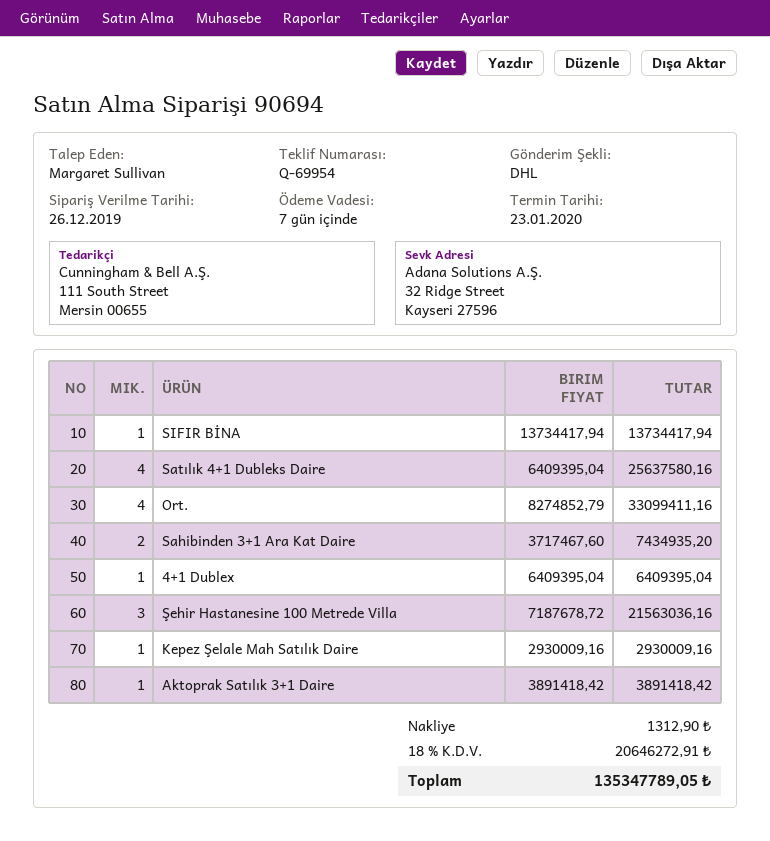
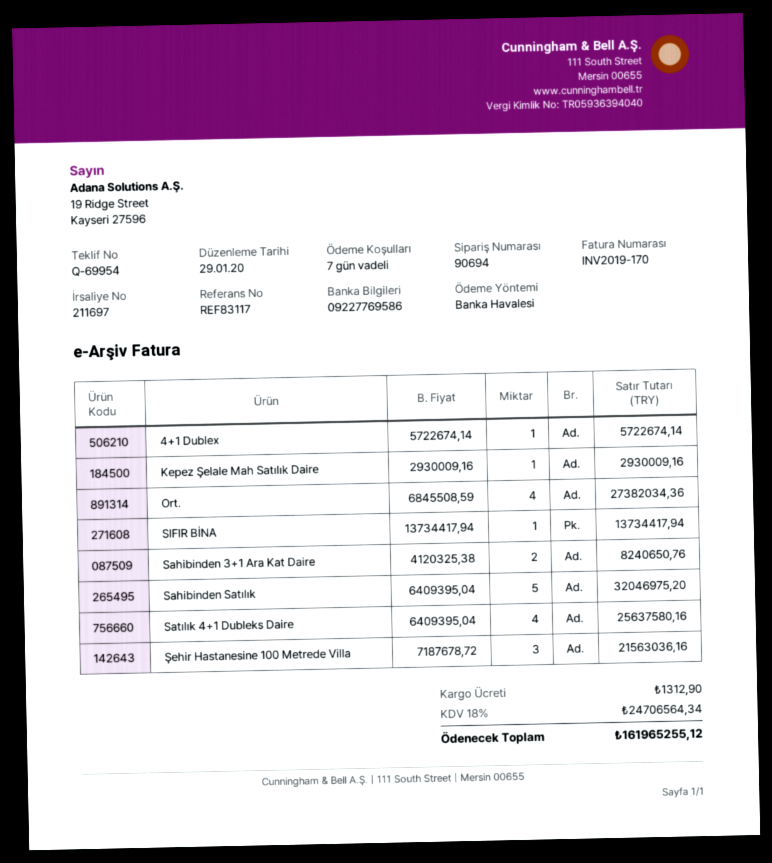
Ort.: 4 x 8274852.79 = 33099411.16 -> 4 x 6845508.59 = 27382034.36
Sahibinden 3+1 Ara Kat Daire: 2 x 3717467.60 = 7434935.20 -> 2 x 4120325.38 = 8240650.76
4+1 Dublex: 1 x 6409395.04 = 6409395.04 -> 1 x 5722674.14 = 5722674.14
Aktoprak Satılık 3+1 Daire: 1 x 3891418.42 = 3891418.42 -> none
Sahibinden Satılık: none -> 5 x 6409395.04 = 32046975.20
tax: 18% = 20646272.91 -> 18% = 24706564.34
total: 135347789.05 -> 161965255.12

